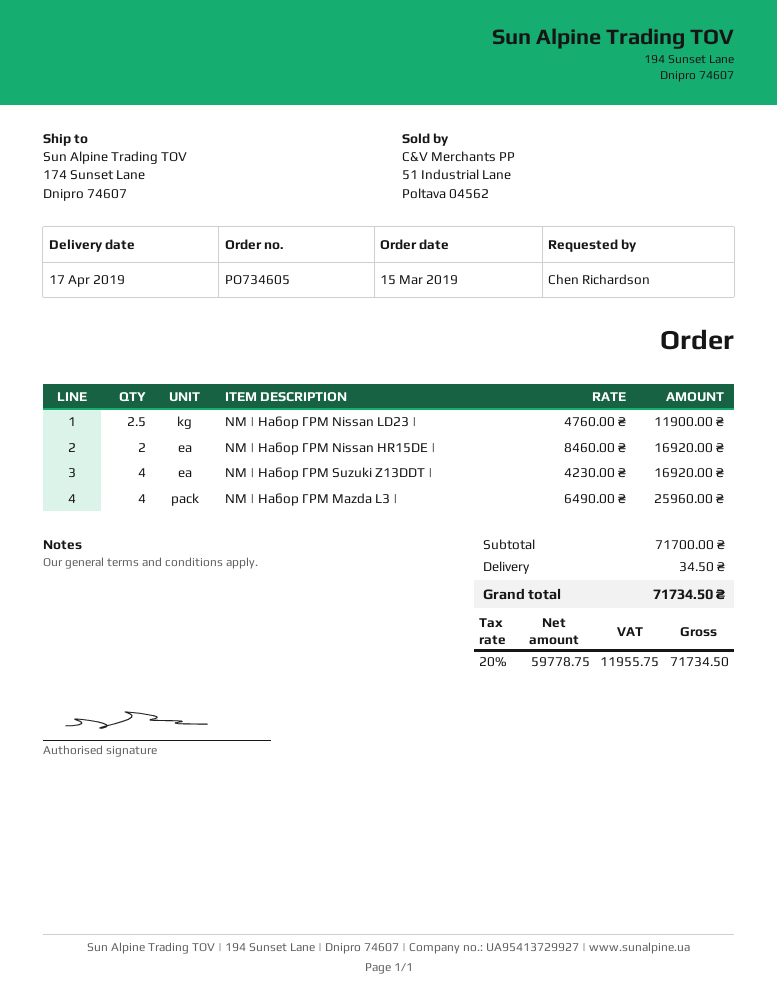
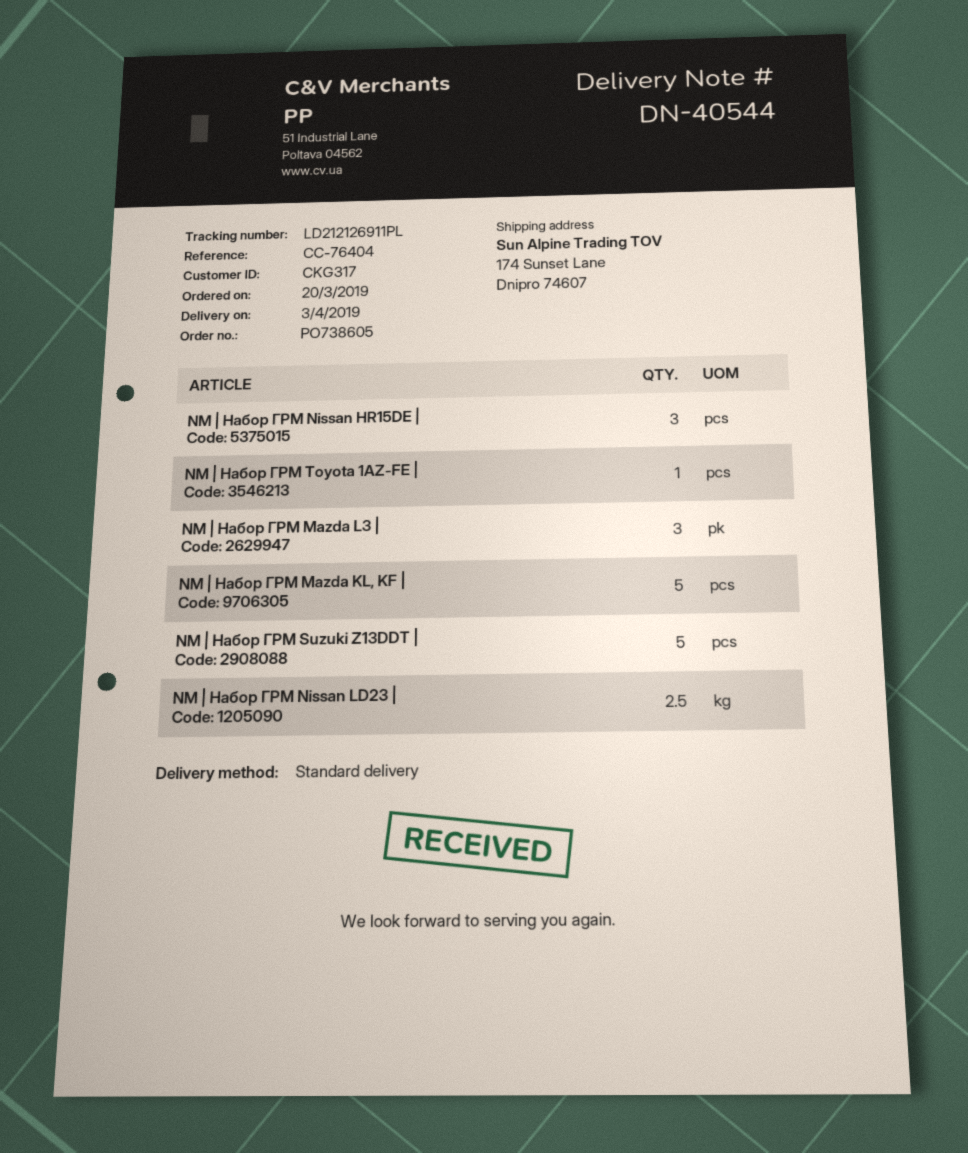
order number: PO734605 -> PO738605
order date: 2019-03-15 -> 2019-03-20
delivery date: 2019-04-17 -> 2019-04-03
NM | Набор ГРМ Nissan HR15DE |: 2 -> 3
NM | Набор ГРМ Suzuki Z13DDT |: 4 -> 5
NM | Набор ГРМ Mazda L3 |: 4 -> 3
NM | Набор ГРМ Toyota 1AZ-FE |: none -> 1
NM | Набор ГРМ Mazda KL, KF |: none -> 5

